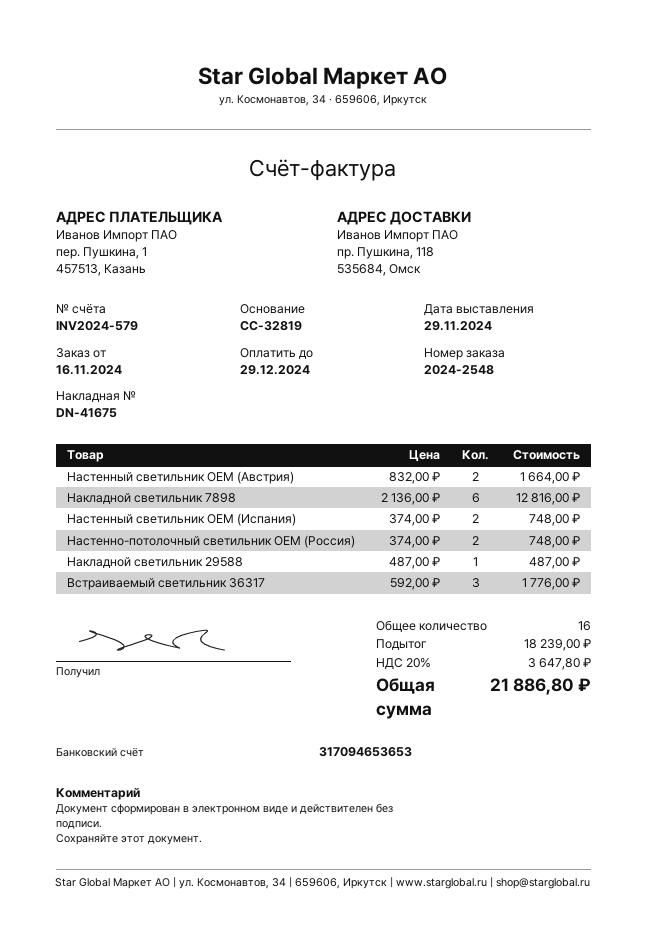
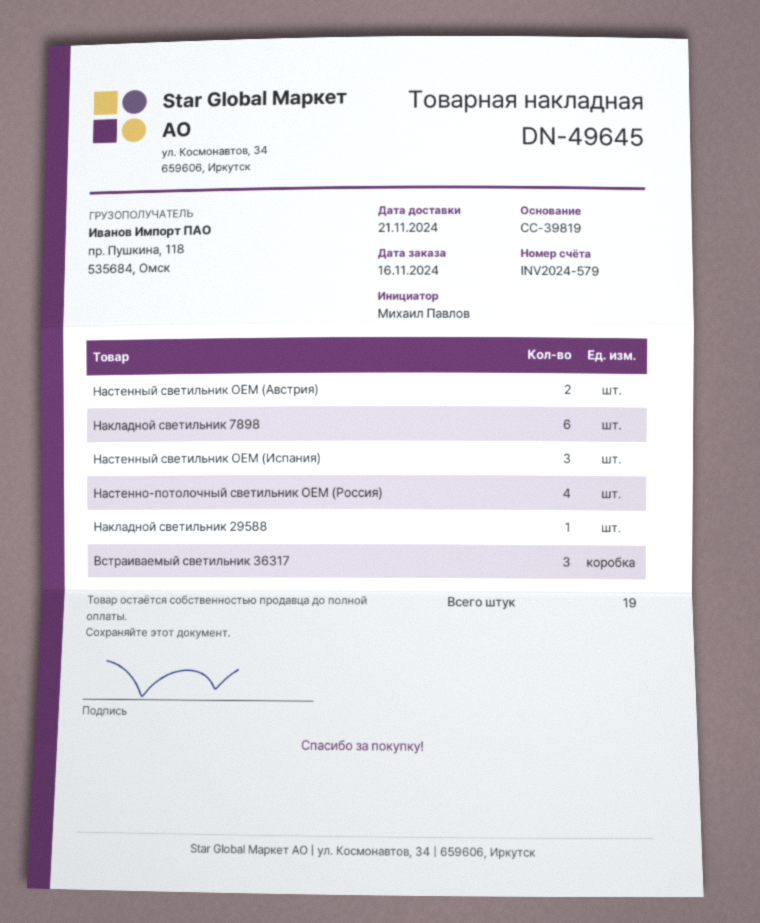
delivery note number: DN-41675 -> DN-49645
reference: CC-32819 -> CC-39819
Настенный светильник OEM (Испания): 2 -> 3
Настенно-потолочный светильник OEM (Россия): 2 -> 4
total quantity: 16 -> 19

